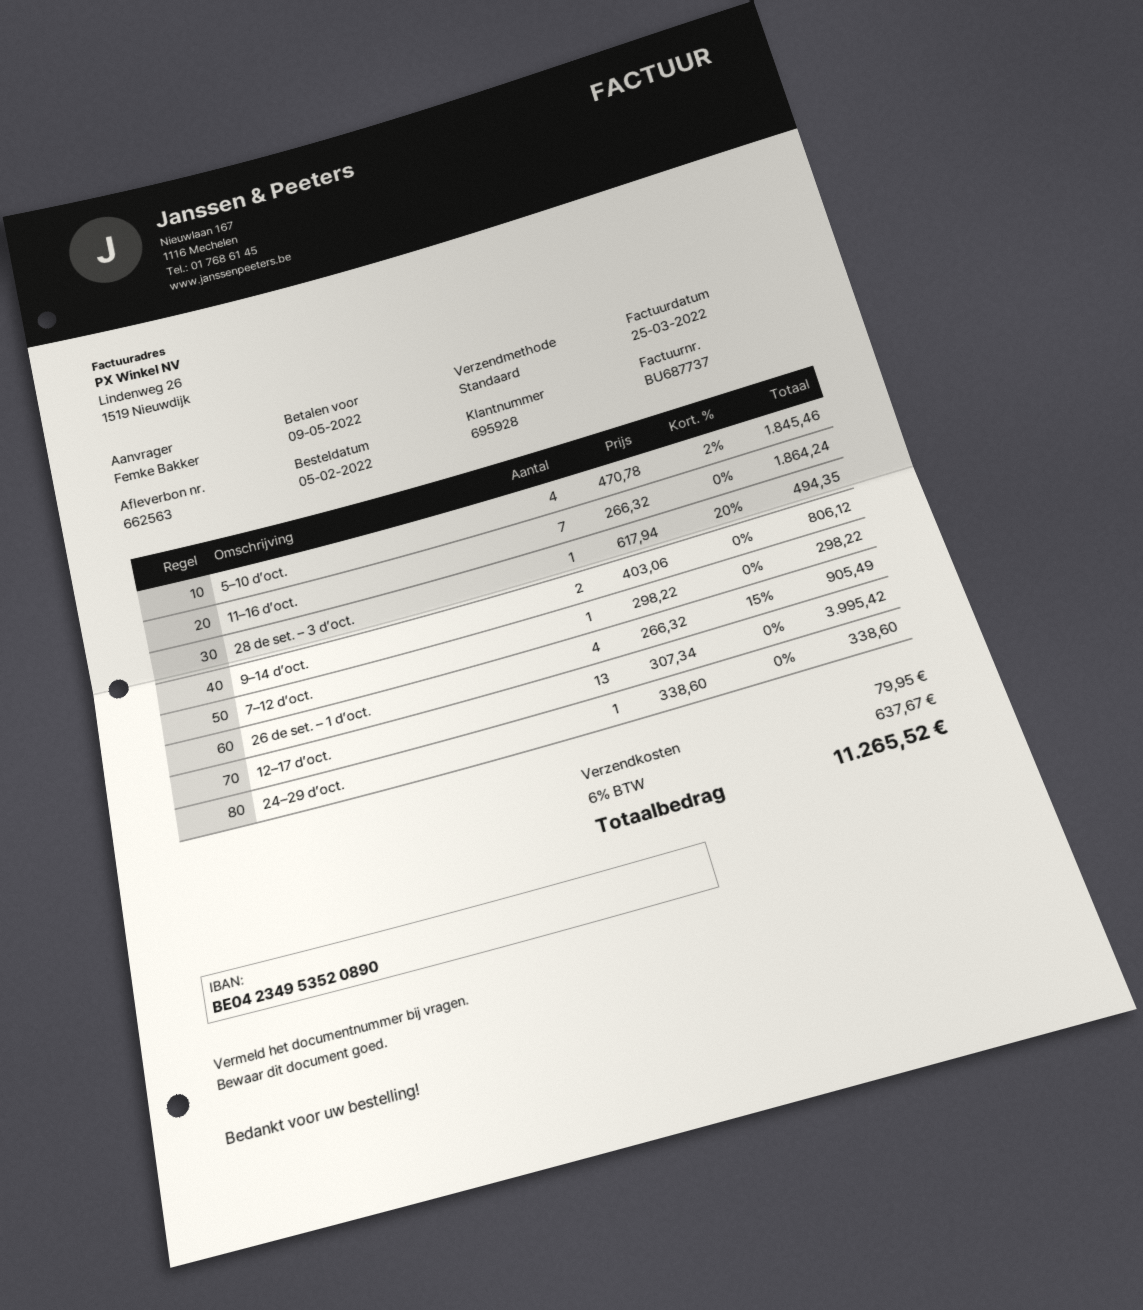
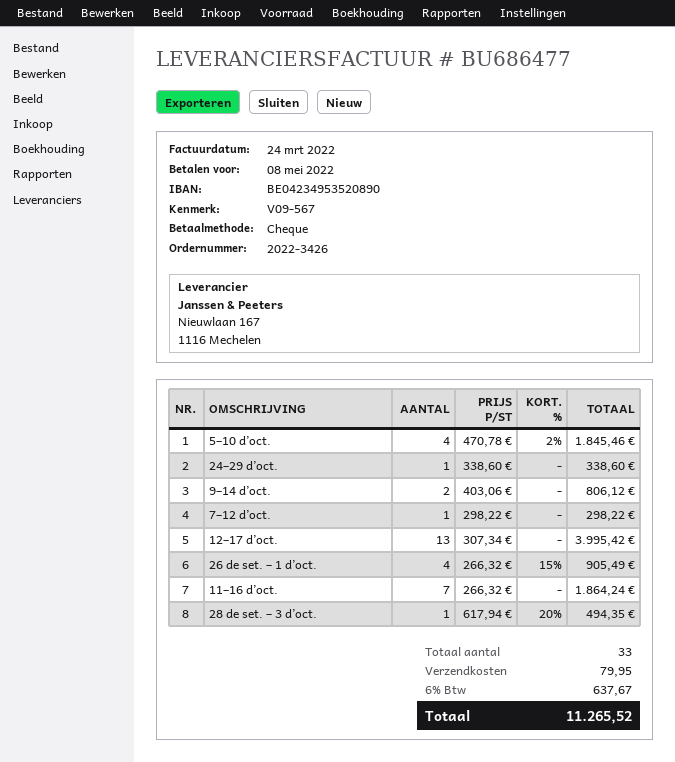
invoice number: BU687737 -> BU686477
invoice date: 2022-03-25 -> 2022-03-24
due date: 2022-05-09 -> 2022-05-08

